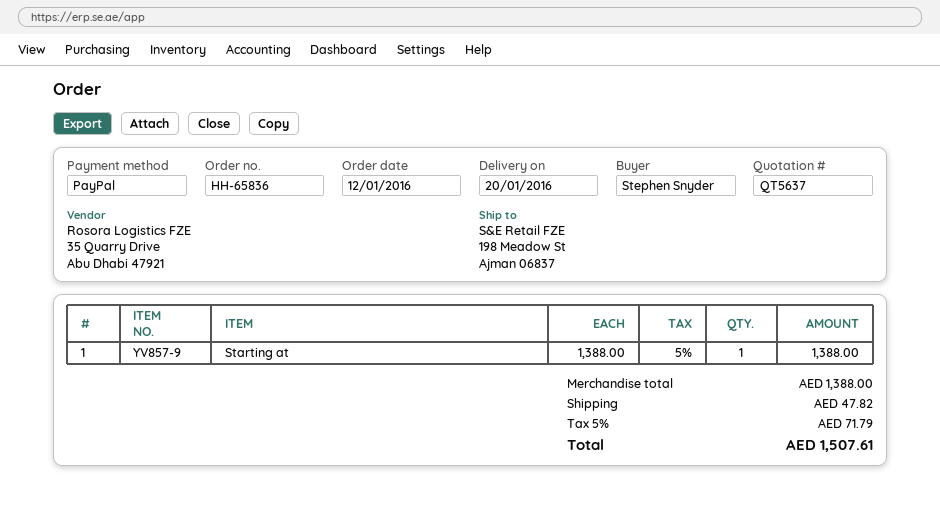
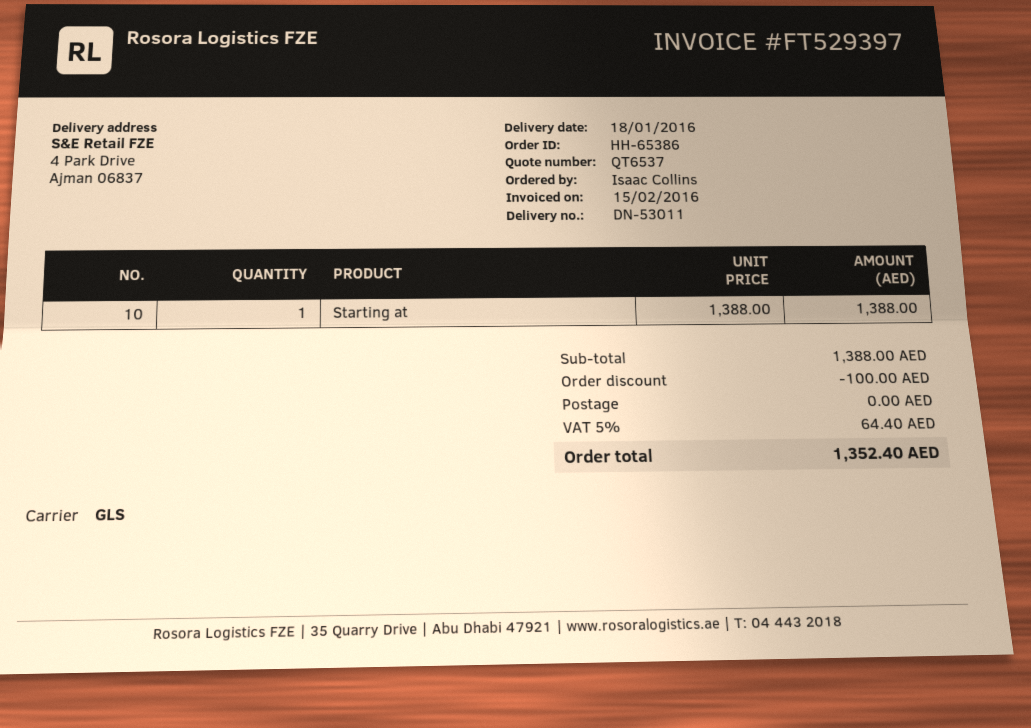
quote number: QT5637 -> QT6537
order number: HH-65836 -> HH-65386
delivery date: 2016-01-20 -> 2016-01-18
ordered by: Stephen Snyder -> Isaac Collins
ship to: 198 Meadow St, Ajman 06837 -> 4 Park Drive, Ajman 06837
discount: none -> 100.00
shipping: 47.82 -> 0.00
tax: 5% = 71.79 -> 5% = 64.40
total: 1507.61 -> 1352.40

